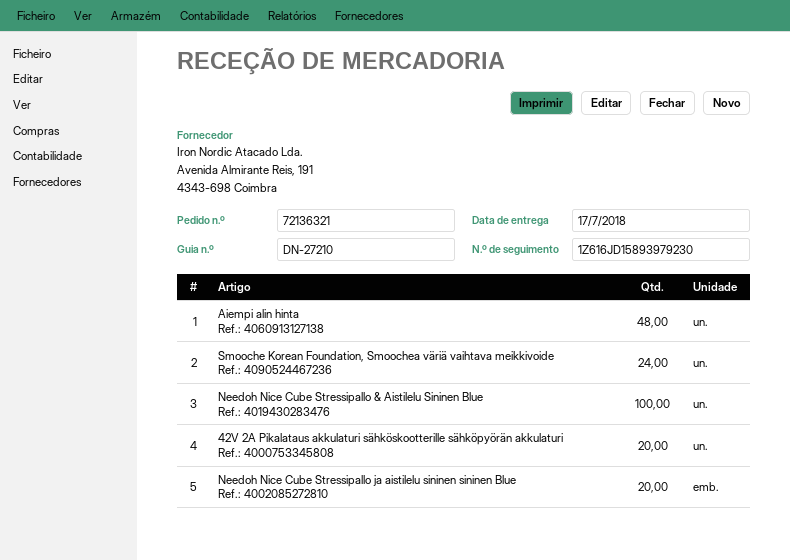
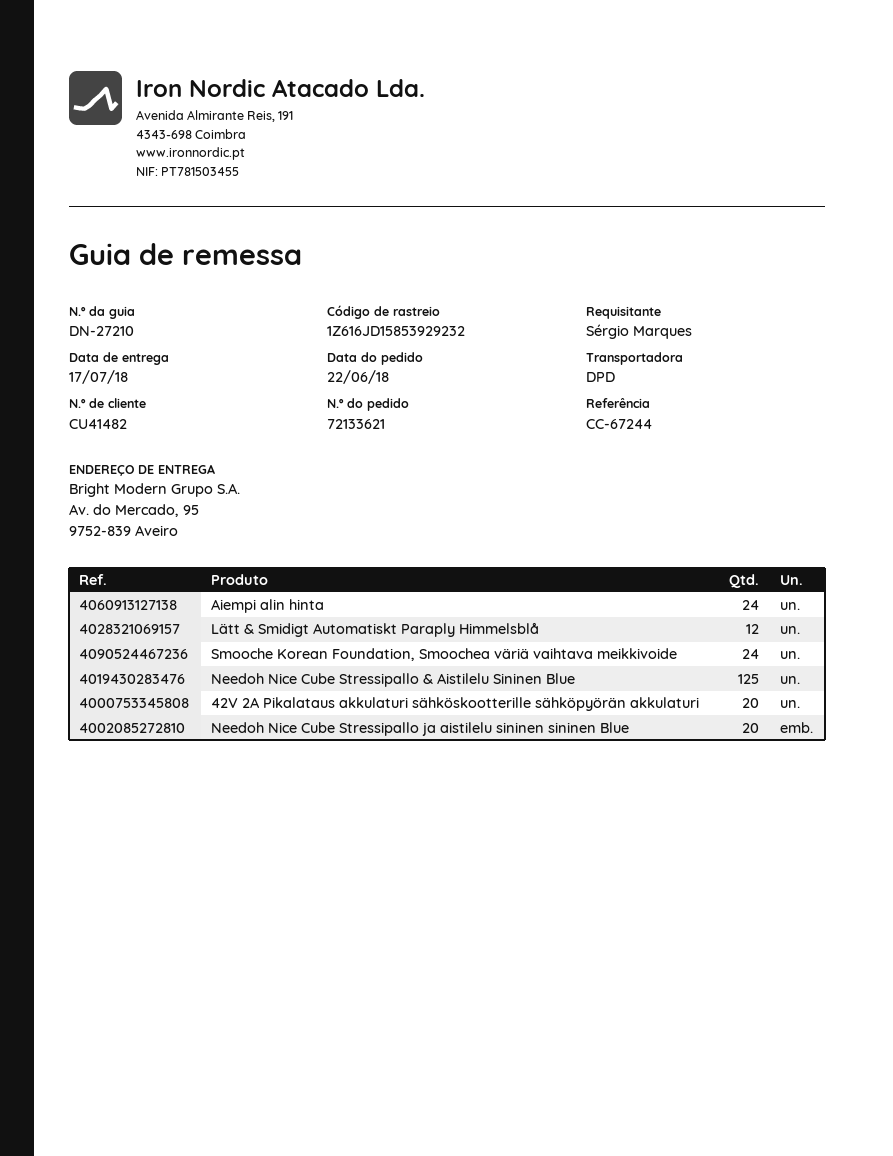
order number: 72136321 -> 72133621
tracking number: 1Z616JD15893979230 -> 1Z616JD15853929232
Aiempi alin hinta: 48 -> 24
Needoh Nice Cube Stressipallo & Aistilelu Sininen Blue: 100 -> 125
Lätt & Smidigt Automatiskt Paraply Himmelsblå: none -> 12

